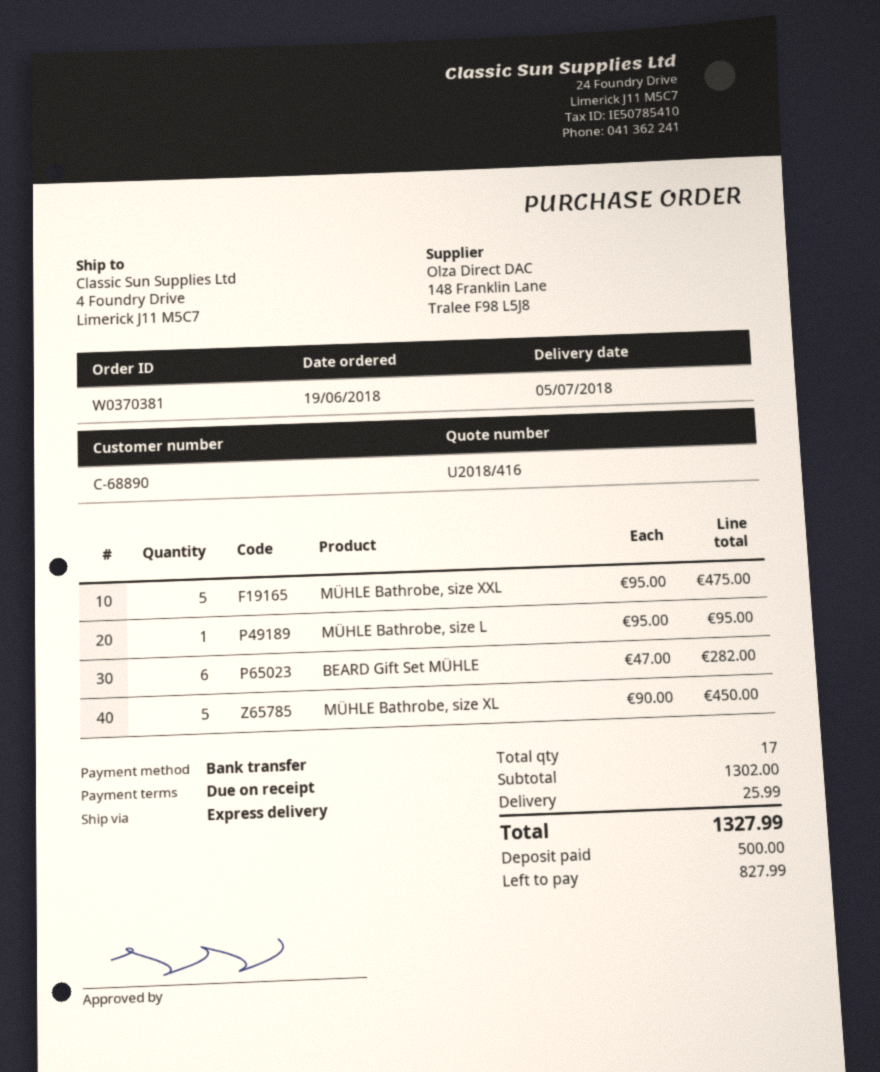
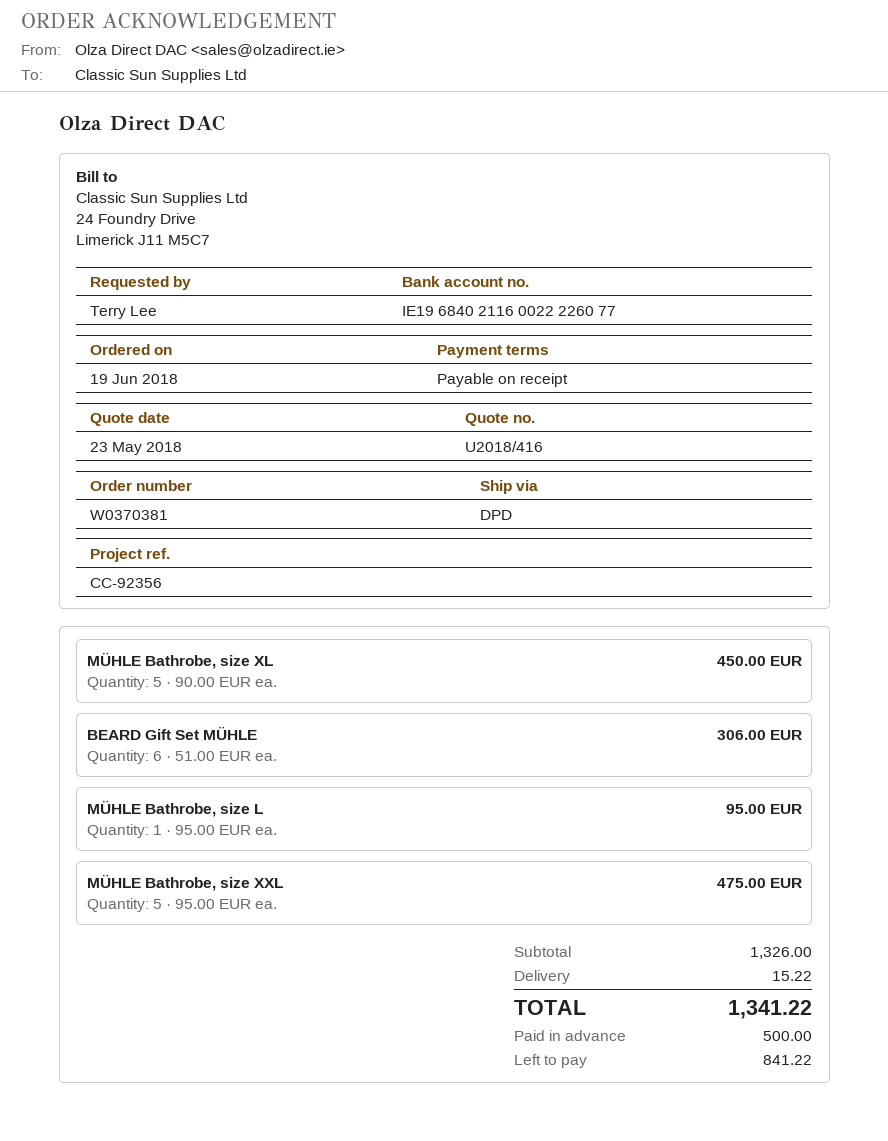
shipping method: express -> DPD
BEARD Gift Set MÜHLE: 6 x 47.00 = 282.00 -> 6 x 51.00 = 306.00
subtotal: 1302.00 -> 1326.00
shipping: 25.99 -> 15.22
total: 1327.99 -> 1341.22
balance: 827.99 -> 841.22

